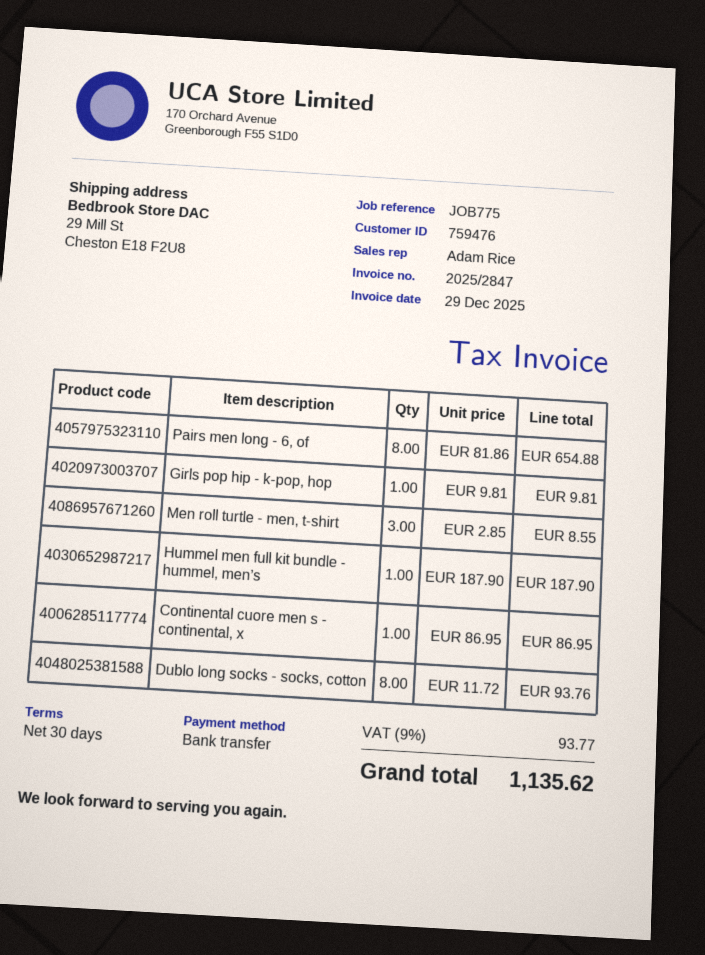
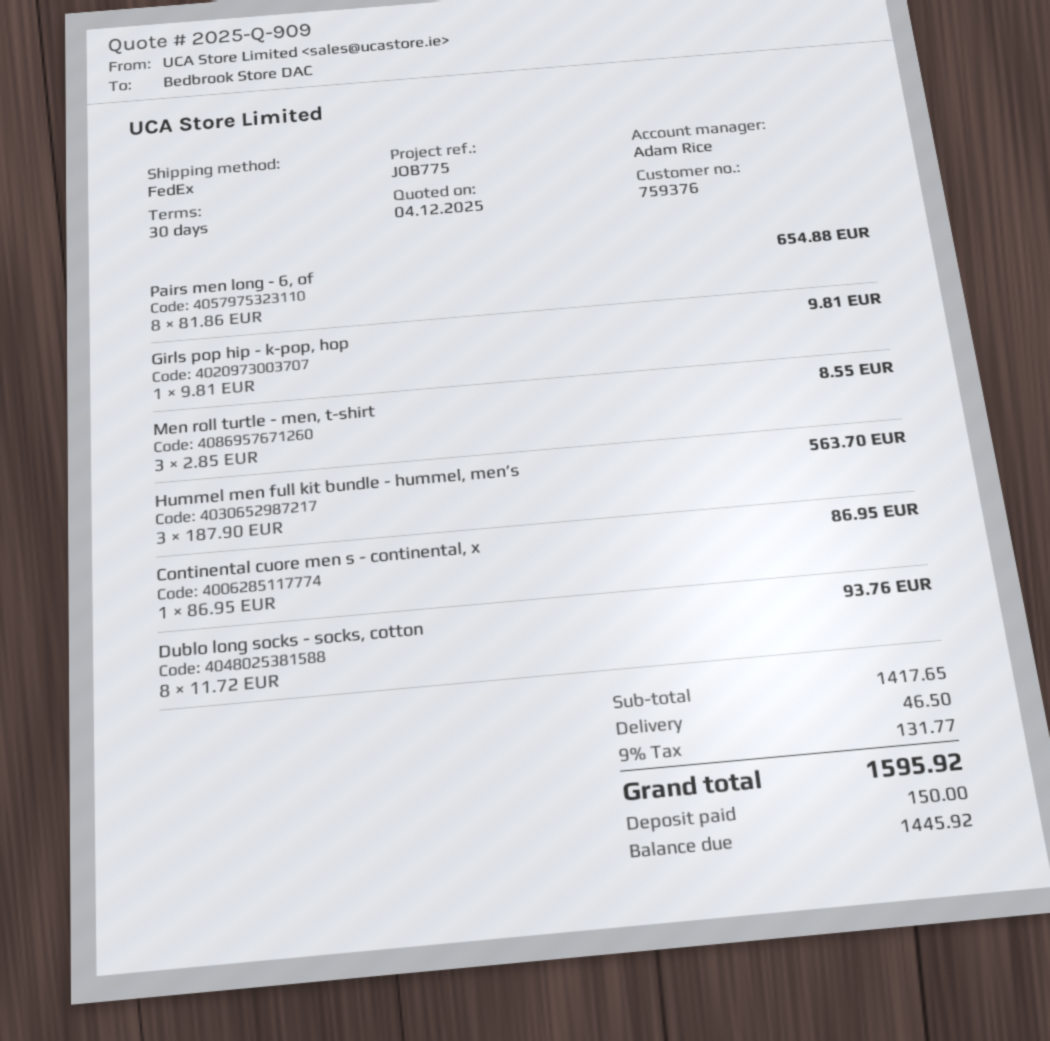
customer number: 759476 -> 759376
Hummel men full kit bundle - hummel, men’s: 1 x 187.90 = 187.90 -> 3 x 187.90 = 563.70
shipping: none -> 46.50
tax: 9% = 93.77 -> 9% = 131.77
total: 1135.62 -> 1595.92

